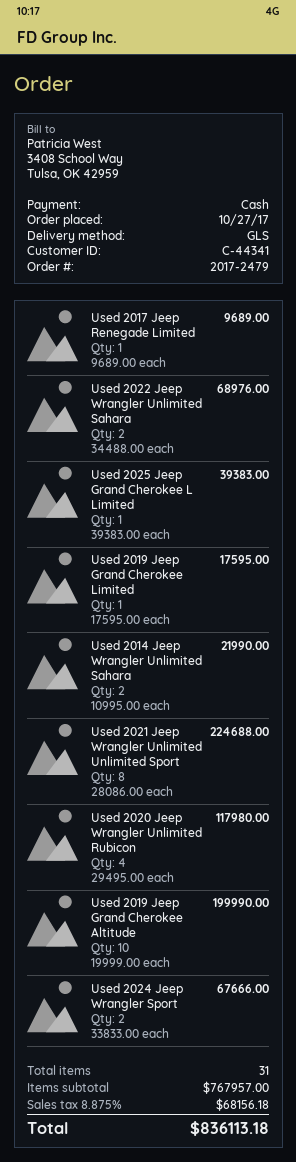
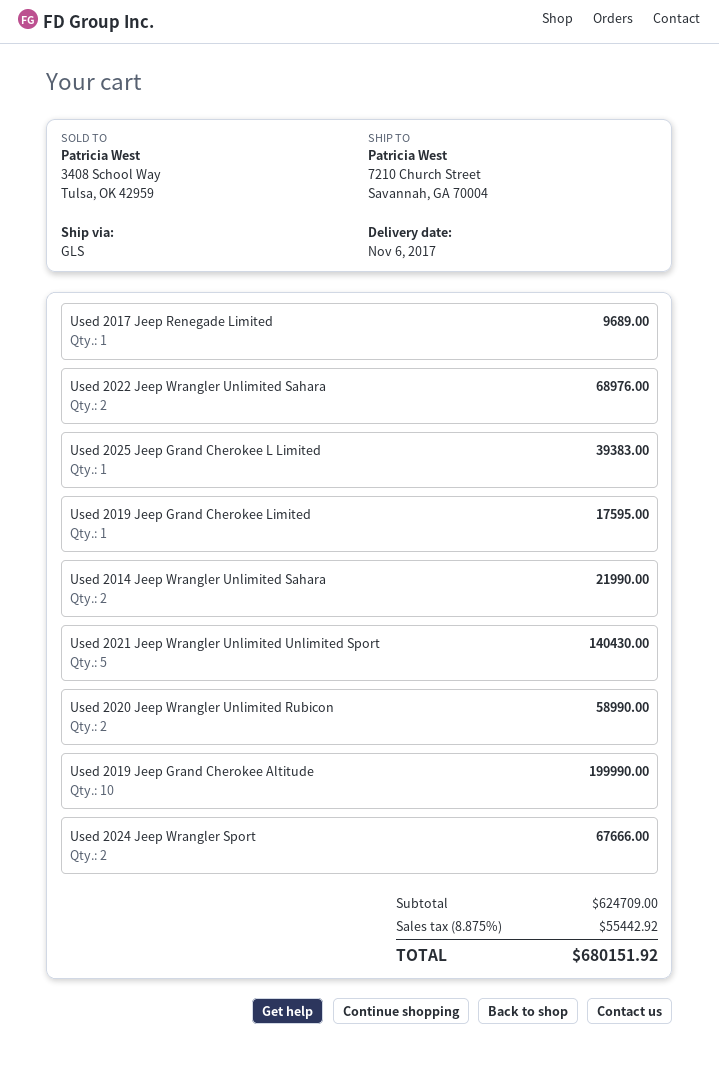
Used 2021 Jeep Wrangler Unlimited Unlimited Sport: 8 for 224688.00 -> 5 for 140430.00
Used 2020 Jeep Wrangler Unlimited Rubicon: 4 for 117980.00 -> 2 for 58990.00
subtotal: 767957.00 -> 624709.00
tax: 8.875% = 68156.18 -> 8.875% = 55442.92
total: 836113.18 -> 680151.92

